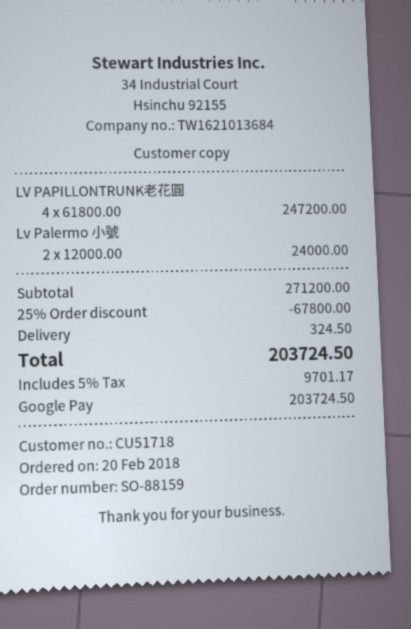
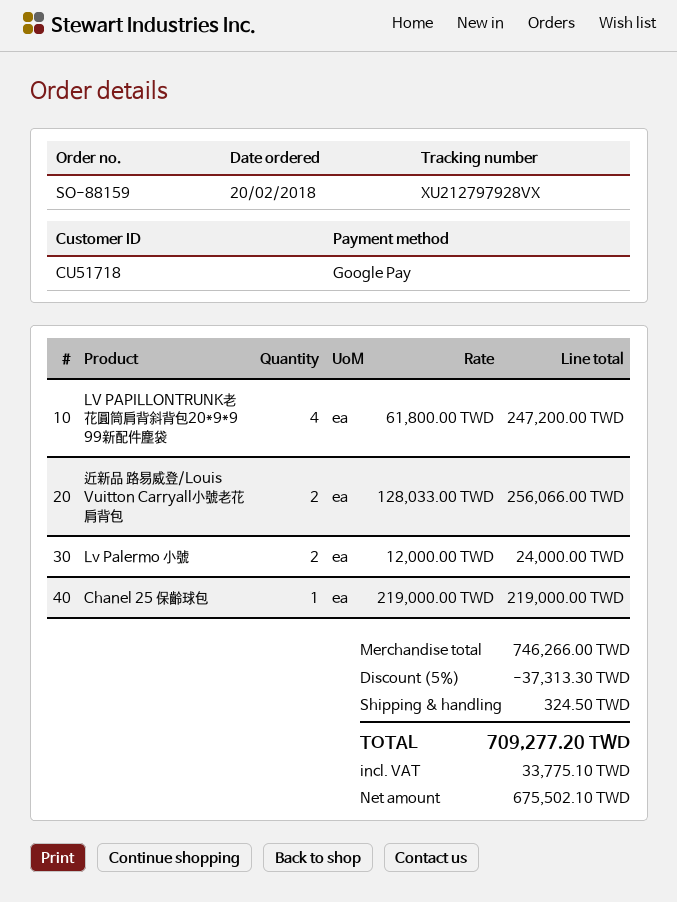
近新品 路易威登/Louis Vuitton Carryall小號老花肩背包: none -> 2 x 128033.00 = 256066.00
Chanel 25 保齡球包: none -> 1 x 219000.00 = 219000.00
subtotal: 271200.00 -> 746266.00
discount: 25% = 67800.00 -> 5% = 37313.30
tax: 9701.17 -> 33775.10
total: 203724.50 -> 709277.20

